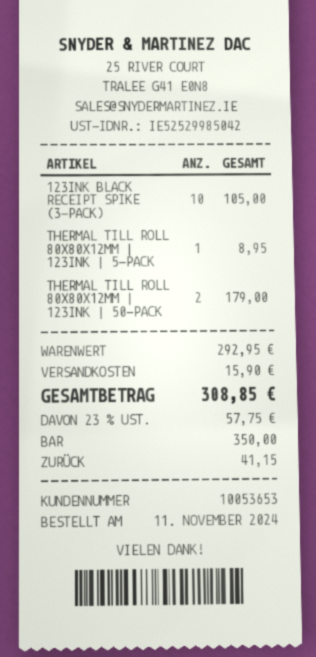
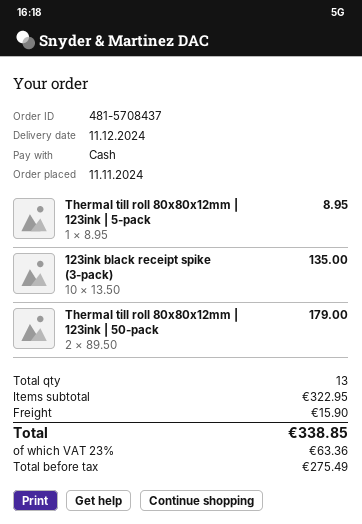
123INK BLACK RECEIPT SPIKE (3-PACK): 10 for 105.00 -> 10 for 135.00
subtotal: 292.95 -> 322.95
tax: 23% = 57.75 -> 23% = 63.36
total: 308.85 -> 338.85

